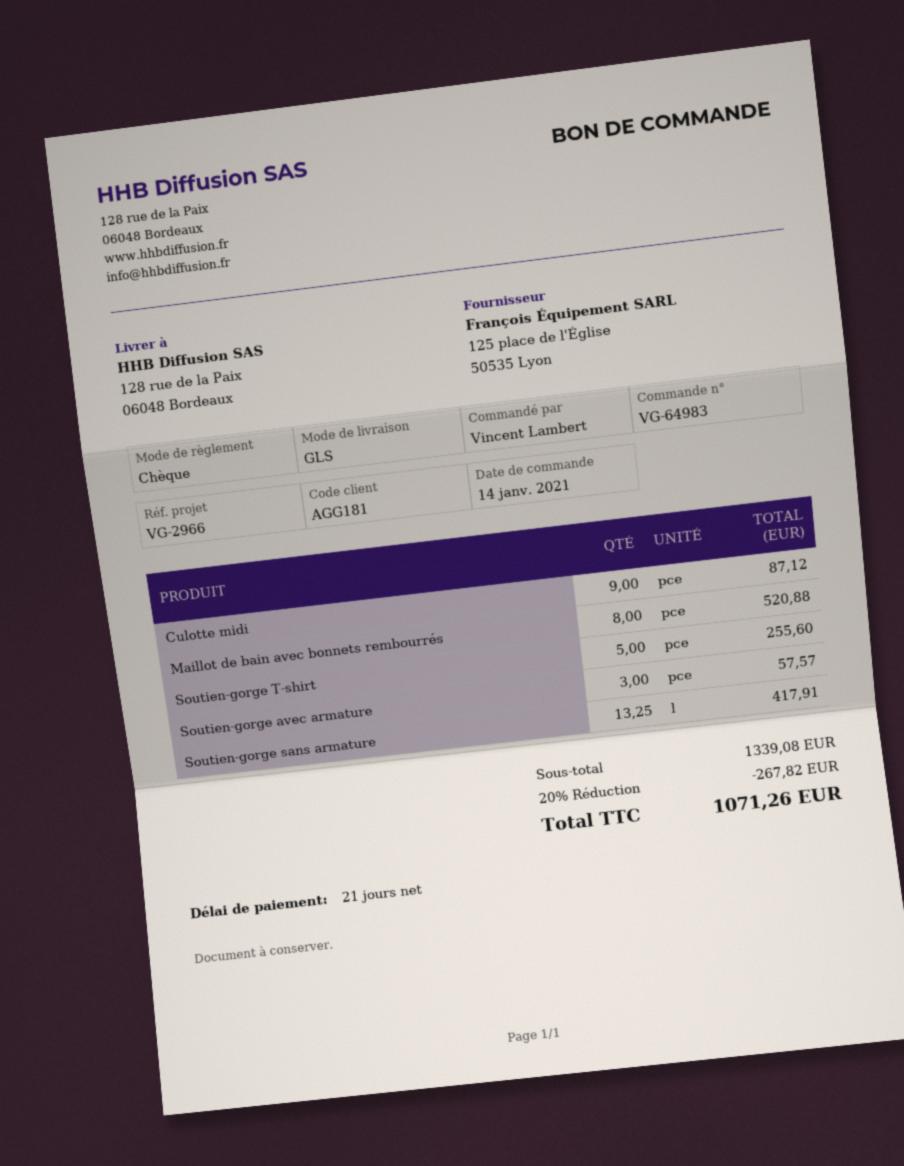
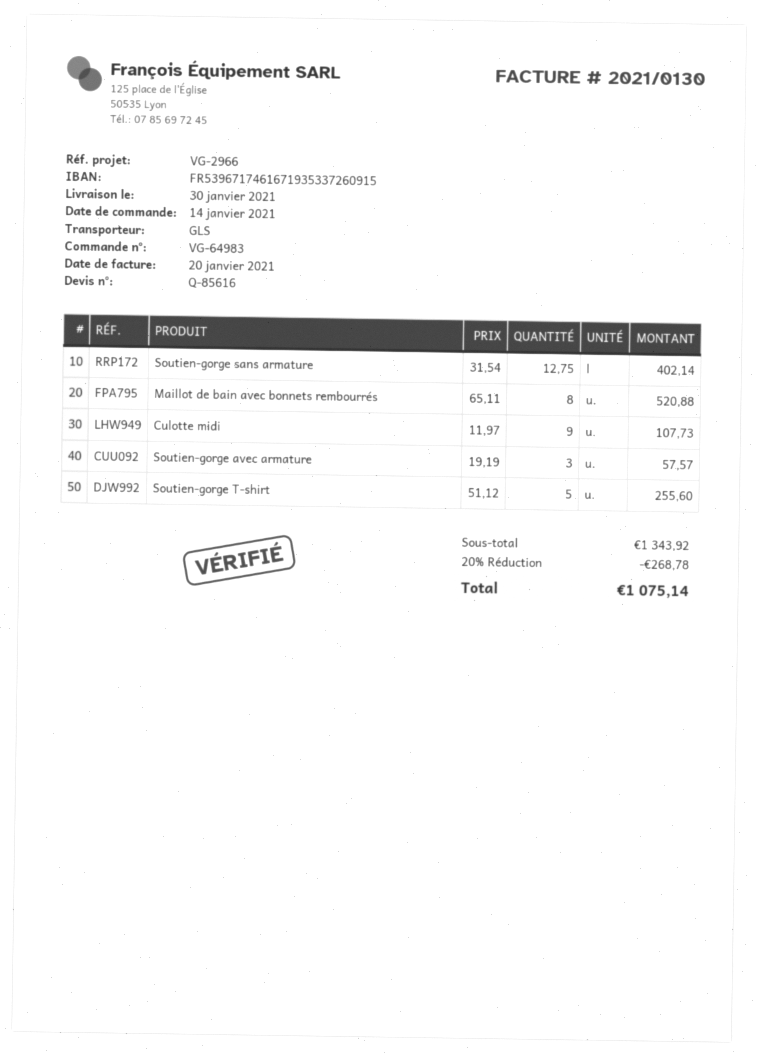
Culotte midi: 9 for 87.12 -> 9 for 107.73
Soutien-gorge sans armature: 13.25 for 417.91 -> 12.75 for 402.14
subtotal: 1339.08 -> 1343.92
discount: 20% = 267.82 -> 20% = 268.78
total: 1071.26 -> 1075.14

